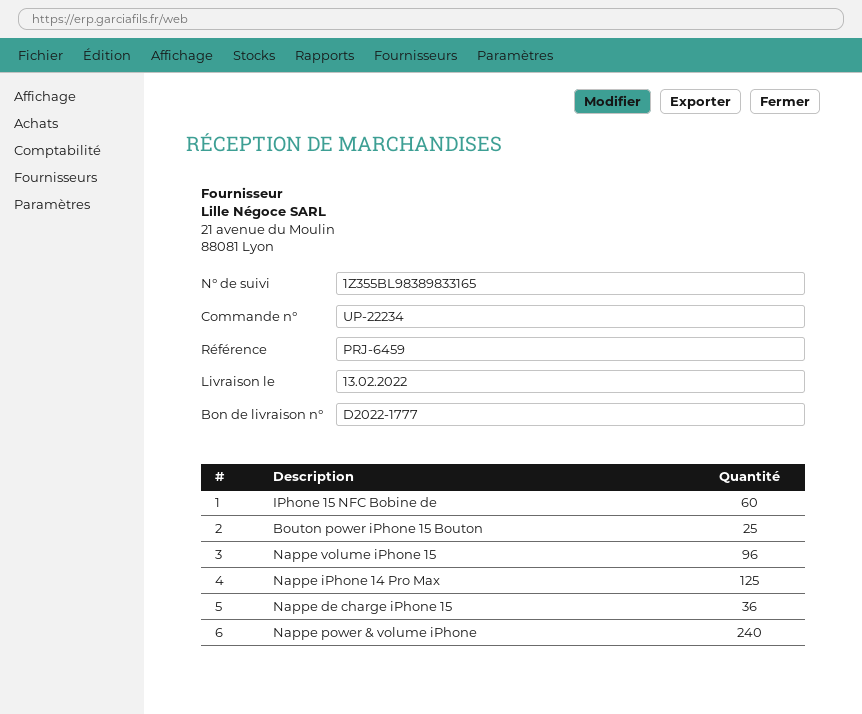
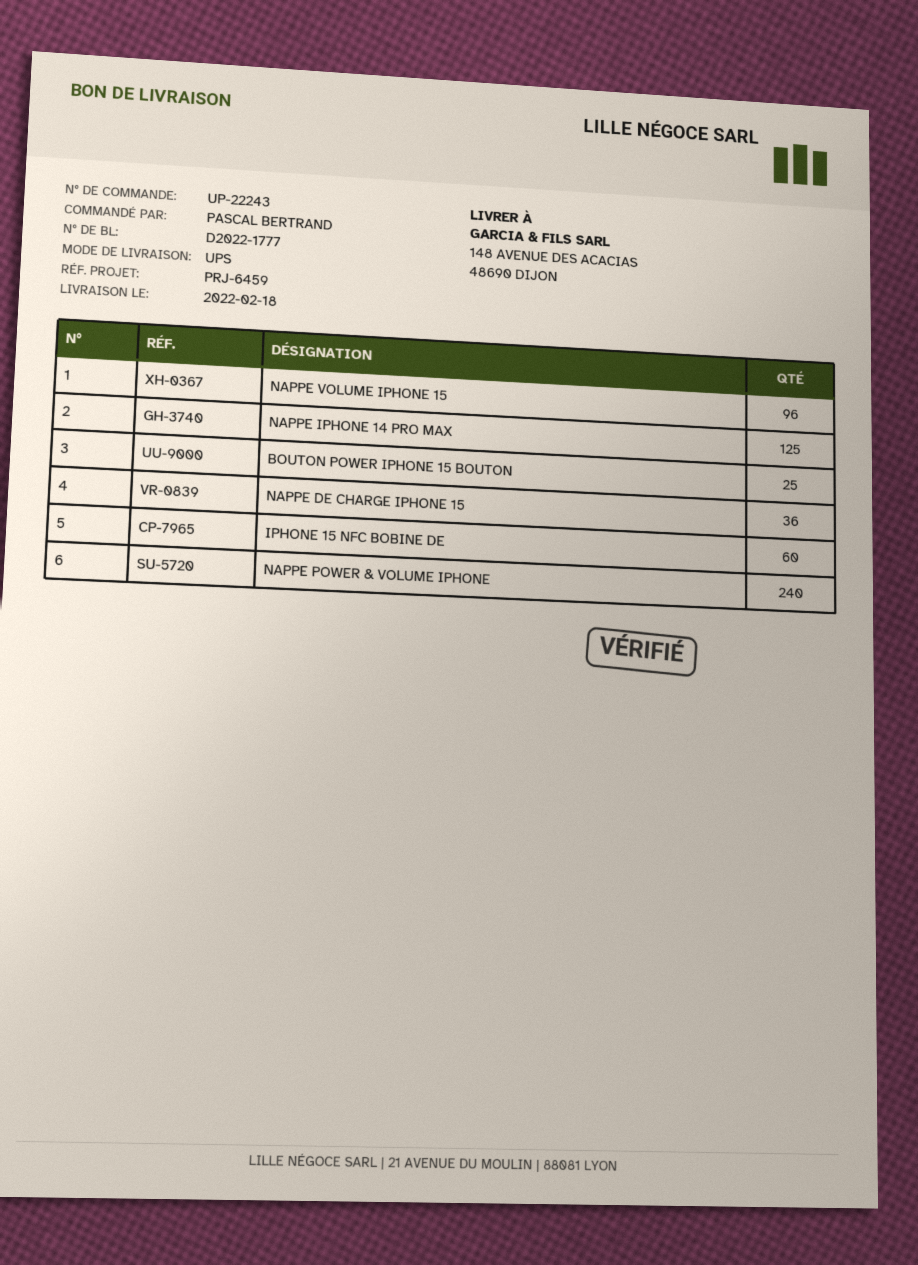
order number: UP-22234 -> UP-22243
delivery date: 2022-02-13 -> 2022-02-18

